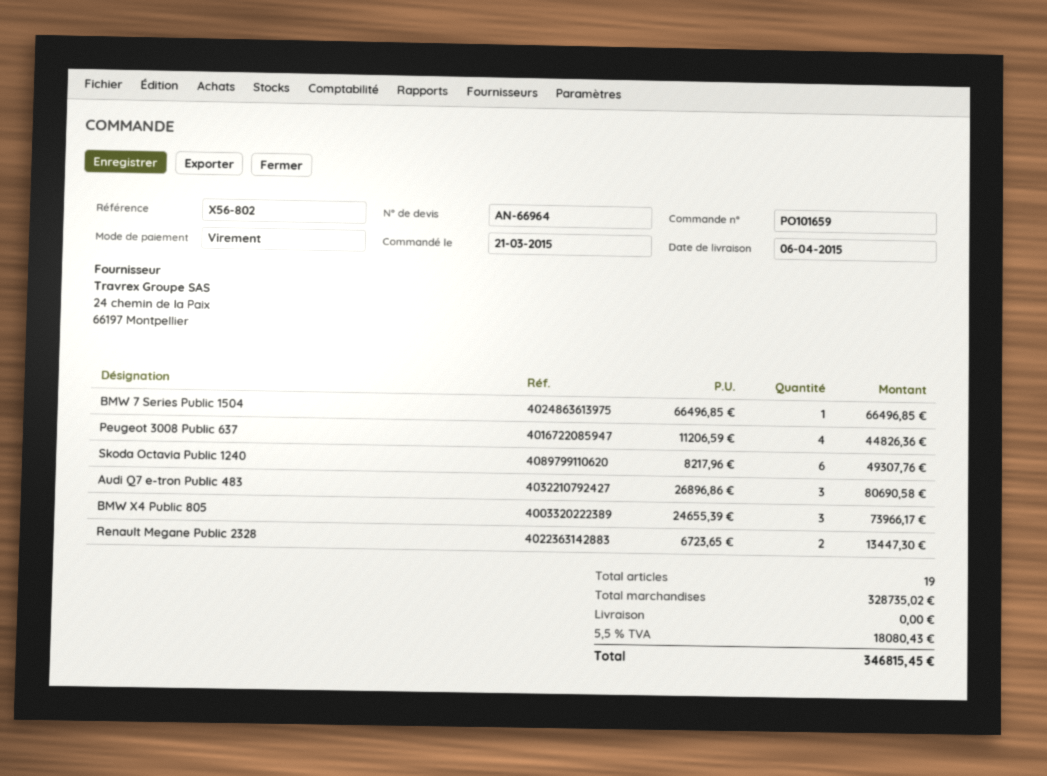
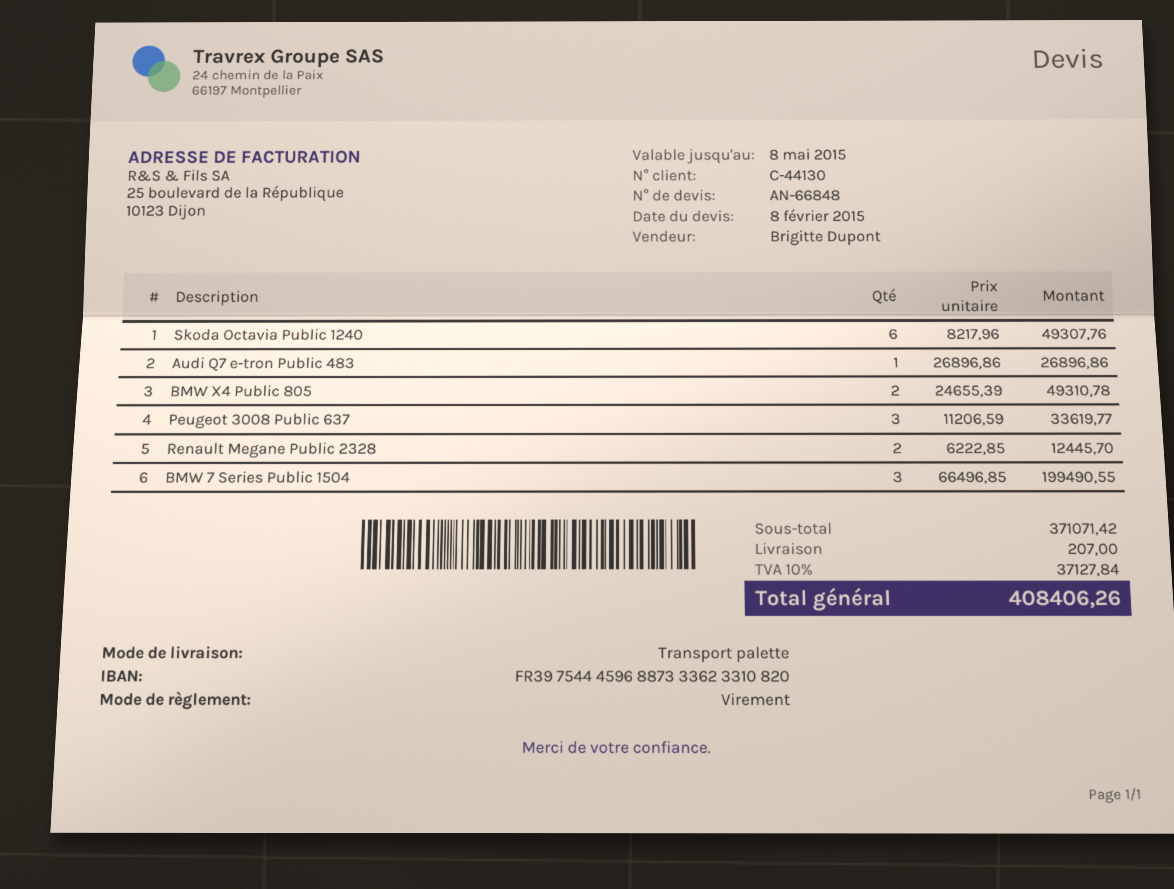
quote number: AN-66964 -> AN-66848
BMW 7 Series Public 1504: 1 x 66496.85 = 66496.85 -> 3 x 66496.85 = 199490.55
Peugeot 3008 Public 637: 4 x 11206.59 = 44826.36 -> 3 x 11206.59 = 33619.77
Audi Q7 e-tron Public 483: 3 x 26896.86 = 80690.58 -> 1 x 26896.86 = 26896.86
BMW X4 Public 805: 3 x 24655.39 = 73966.17 -> 2 x 24655.39 = 49310.78
Renault Megane Public 2328: 2 x 6723.65 = 13447.30 -> 2 x 6222.85 = 12445.70
subtotal: 328735.02 -> 371071.42
shipping: 0.00 -> 207.00
tax: 5.5% = 18080.43 -> 10% = 37127.84
total: 346815.45 -> 408406.26

